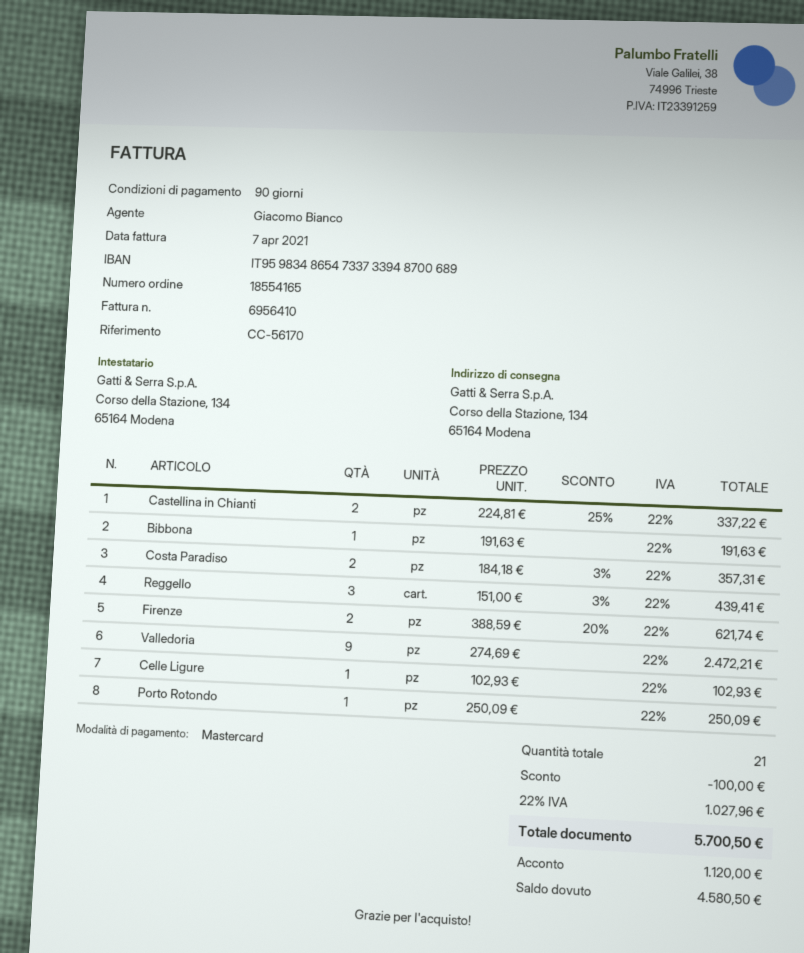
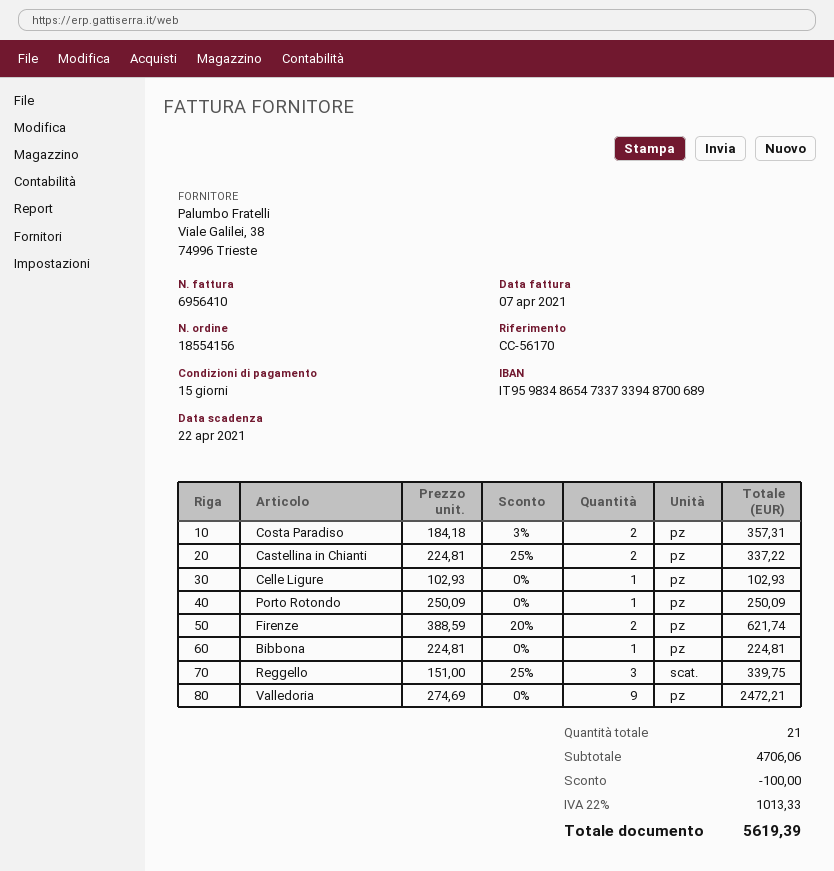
order number: 18554165 -> 18554156
payment terms: 90 days -> 15 days
Bibbona: 1 x 191.63 = 191.63 -> 1 x 224.81 = 224.81
Reggello: 3 x 151.00 - 3% = 439.41 -> 3 x 151.00 - 25% = 339.75
tax: 22% = 1027.96 -> 22% = 1013.33
total: 5700.50 -> 5619.39

